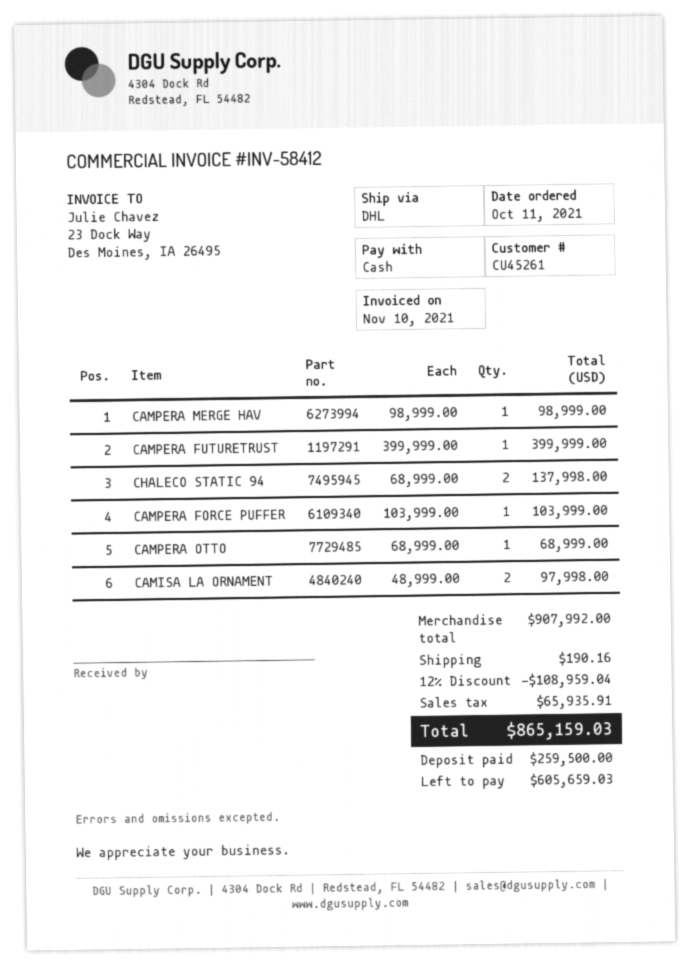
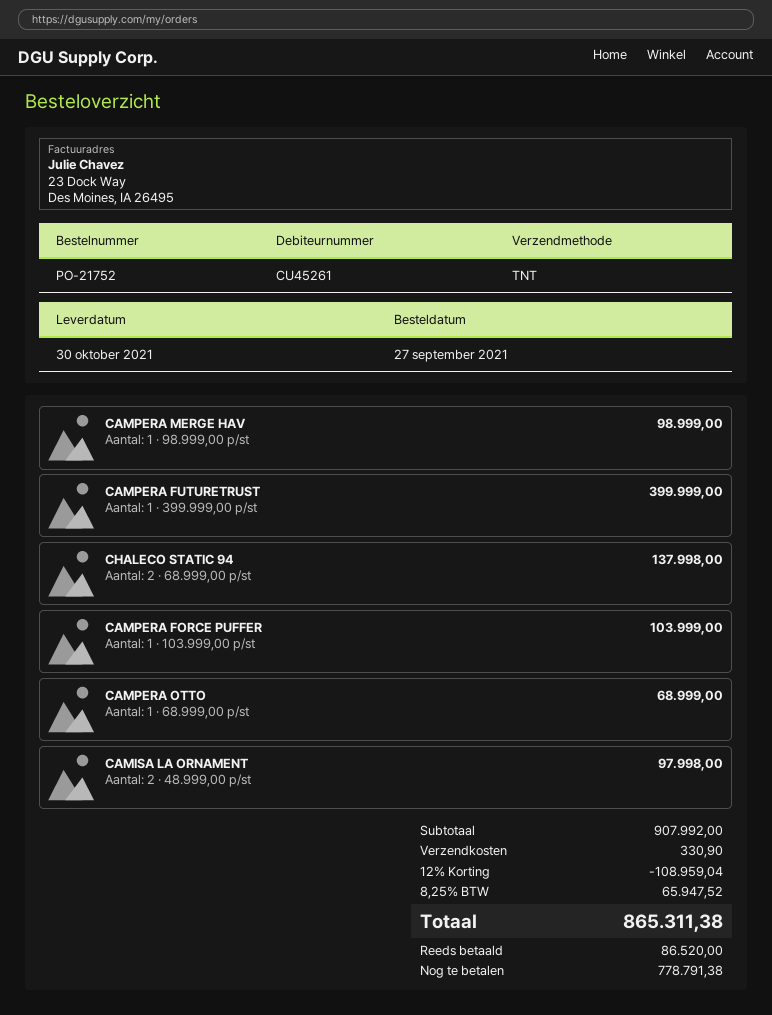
order date: 2021-10-11 -> 2021-09-27
shipping method: DHL -> TNT
shipping: 190.16 -> 330.90
tax: 65935.91 -> 65947.52
total: 865159.03 -> 865311.38
deposit: 259500.00 -> 86520.00
balance: 605659.03 -> 778791.38

